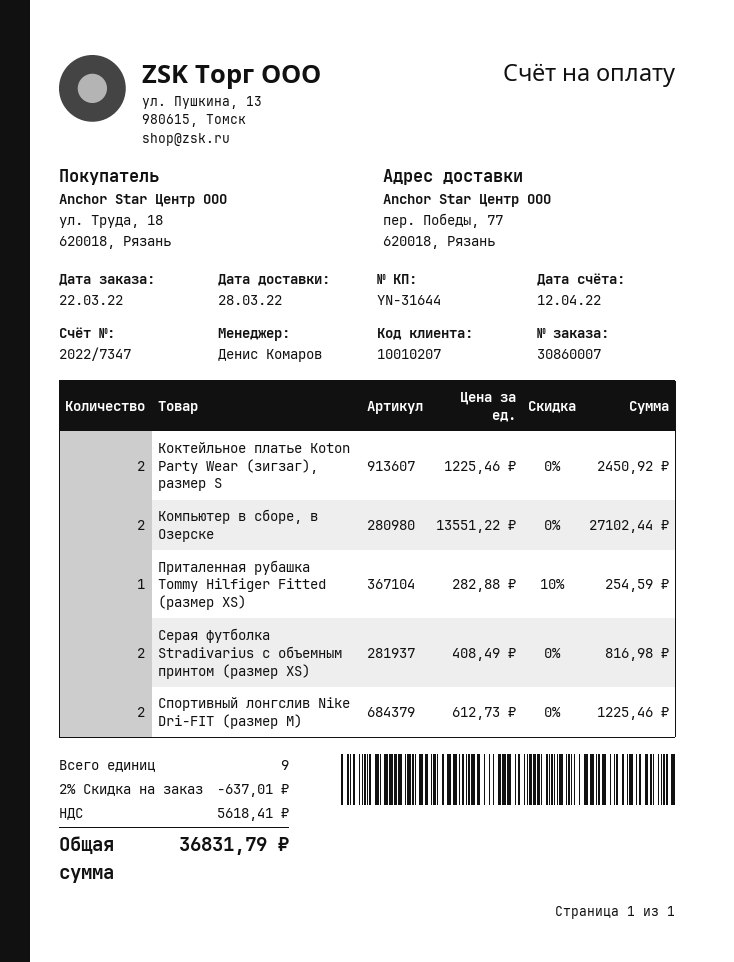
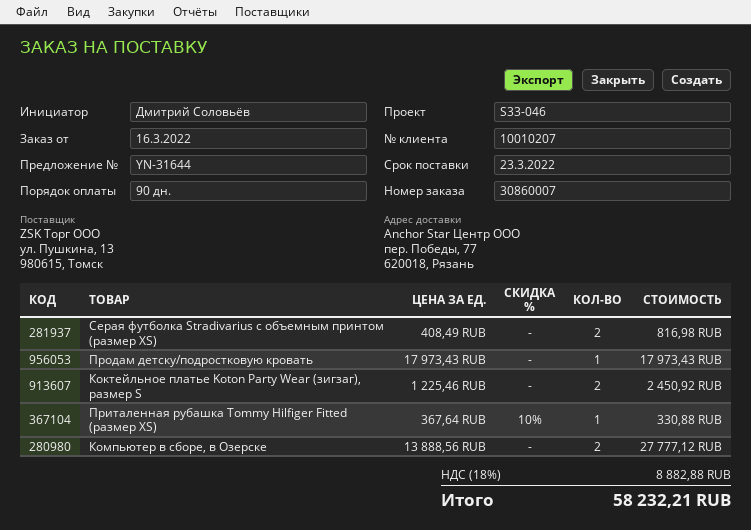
order date: 2022-03-22 -> 2022-03-16
delivery date: 2022-03-28 -> 2022-03-23
Компьютер в сборе, в Озерске: 2 x 13551.22 = 27102.44 -> 2 x 13888.56 = 27777.12
Приталенная рубашка Tommy Hilfiger Fitted (размер XS): 1 x 282.88 - 10% = 254.59 -> 1 x 367.64 - 10% = 330.88
Спортивный лонгслив Nike Dri-FIT (размер M): 2 x 612.73 = 1225.46 -> none
Продам детску/подростковую кровать: none -> 1 x 17973.43 = 17973.43
discount: 2% = 637.01 -> none
tax: 5618.41 -> 8882.88
total: 36831.79 -> 58232.21

